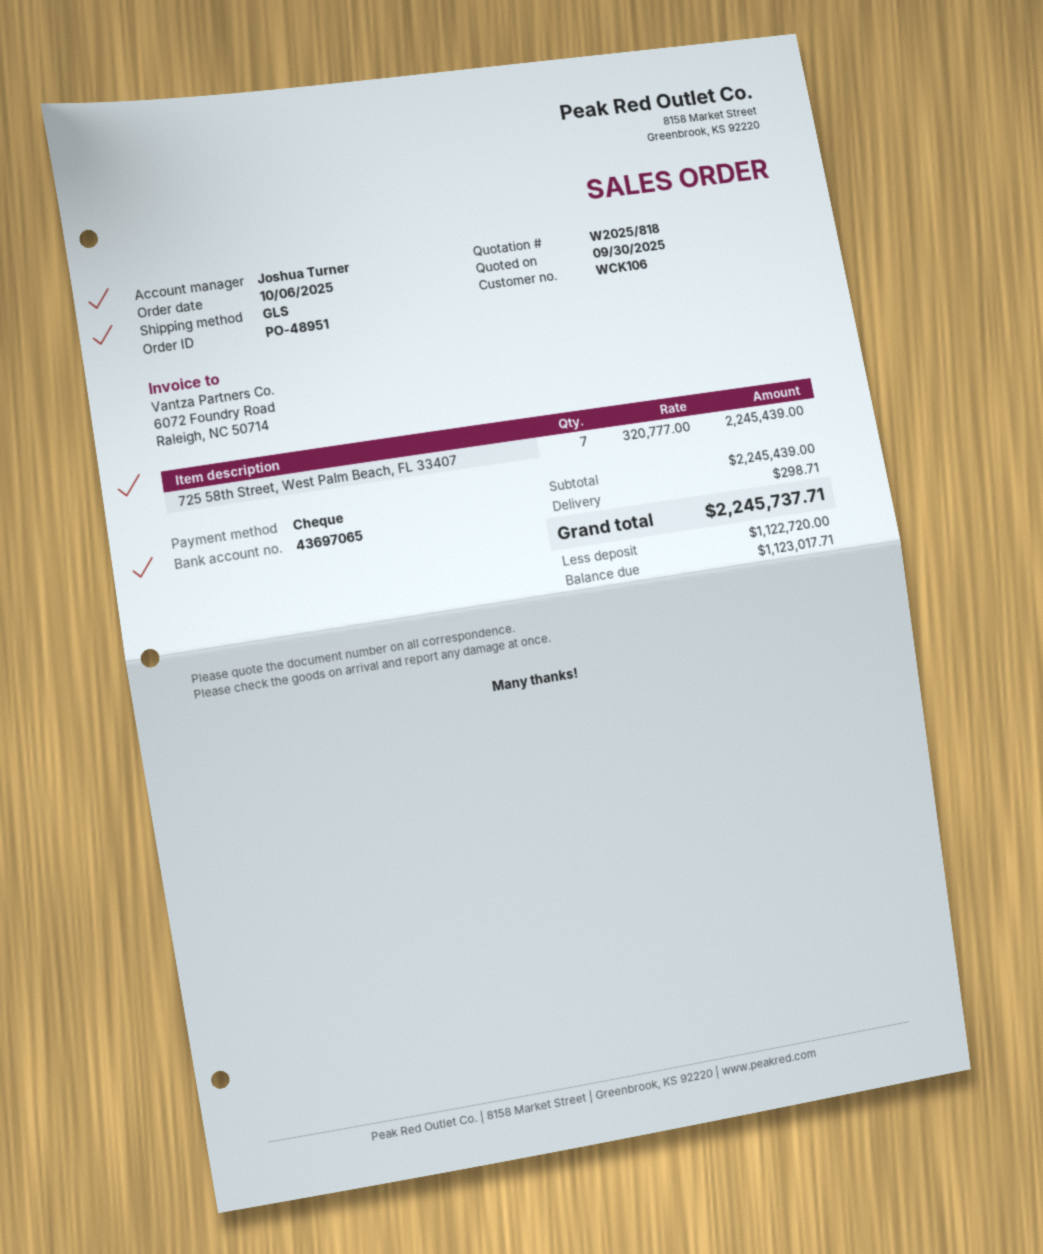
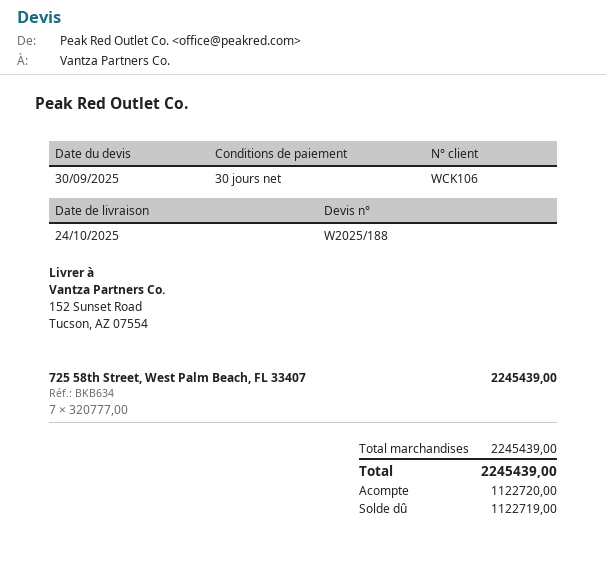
quote number: W2025/818 -> W2025/188
shipping: 298.71 -> none
total: 2245737.71 -> 2245439.00
balance: 1123017.71 -> 1122719.00

